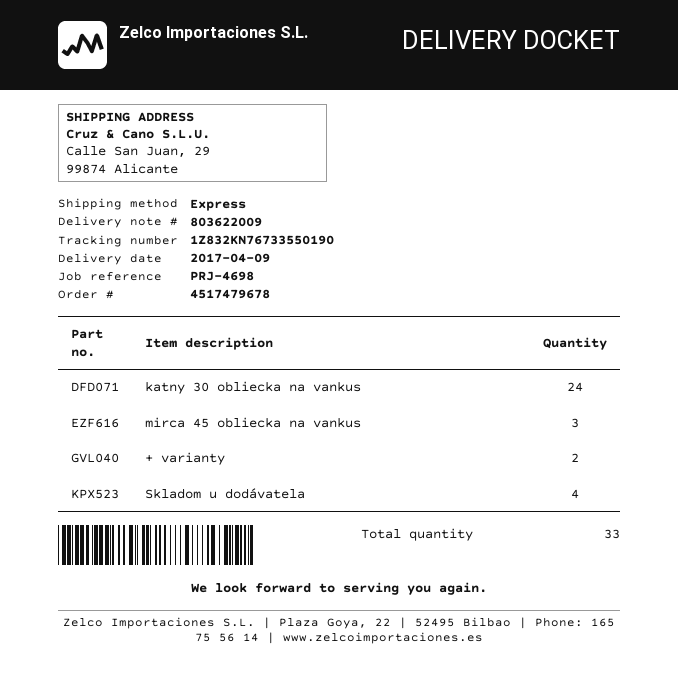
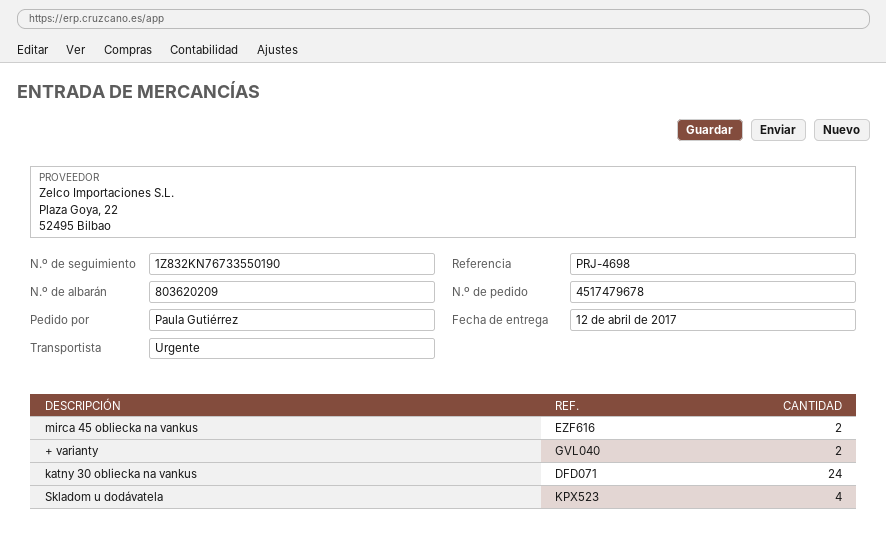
delivery note number: 803622009 -> 803620209
delivery date: 2017-04-09 -> 2017-04-12
mirca 45 obliecka na vankus: 3 -> 2

